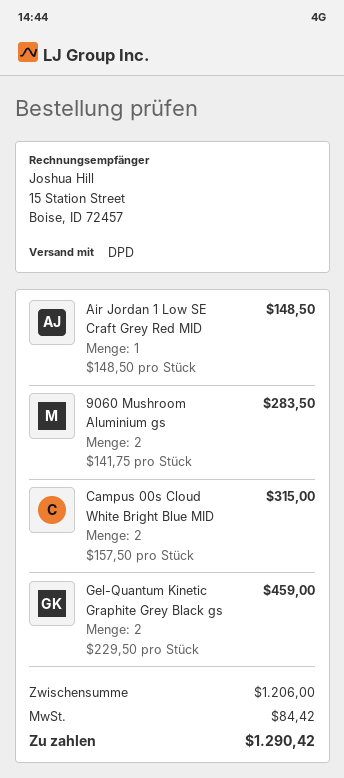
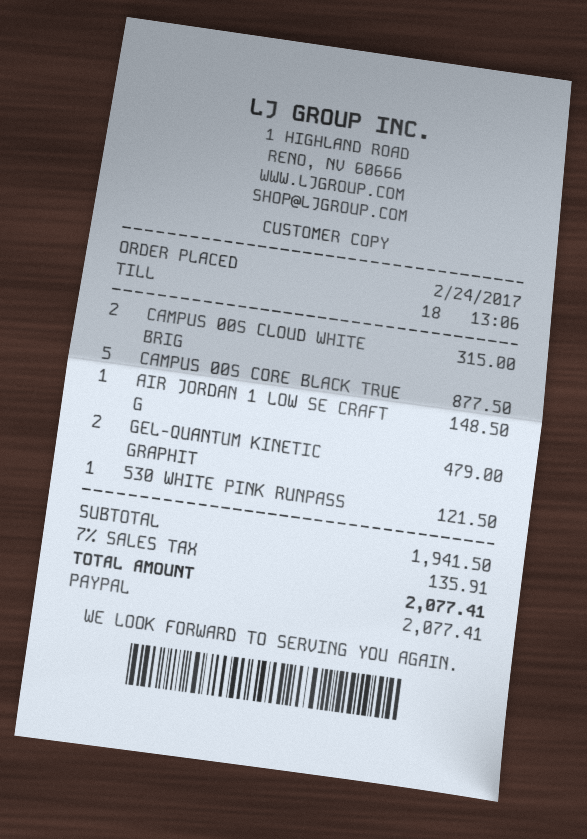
9060 Mushroom Aluminium gs: 2 for 283.50 -> none
Gel-Quantum Kinetic Graphite Grey Black gs: 2 for 459.00 -> 2 for 479.00
CAMPUS 00S CORE BLACK TRUE: none -> 5 for 877.50
530 WHITE PINK RUNPASS: none -> 1 for 121.50
subtotal: 1206.00 -> 1941.50
tax: 84.42 -> 135.91
total: 1290.42 -> 2077.41

